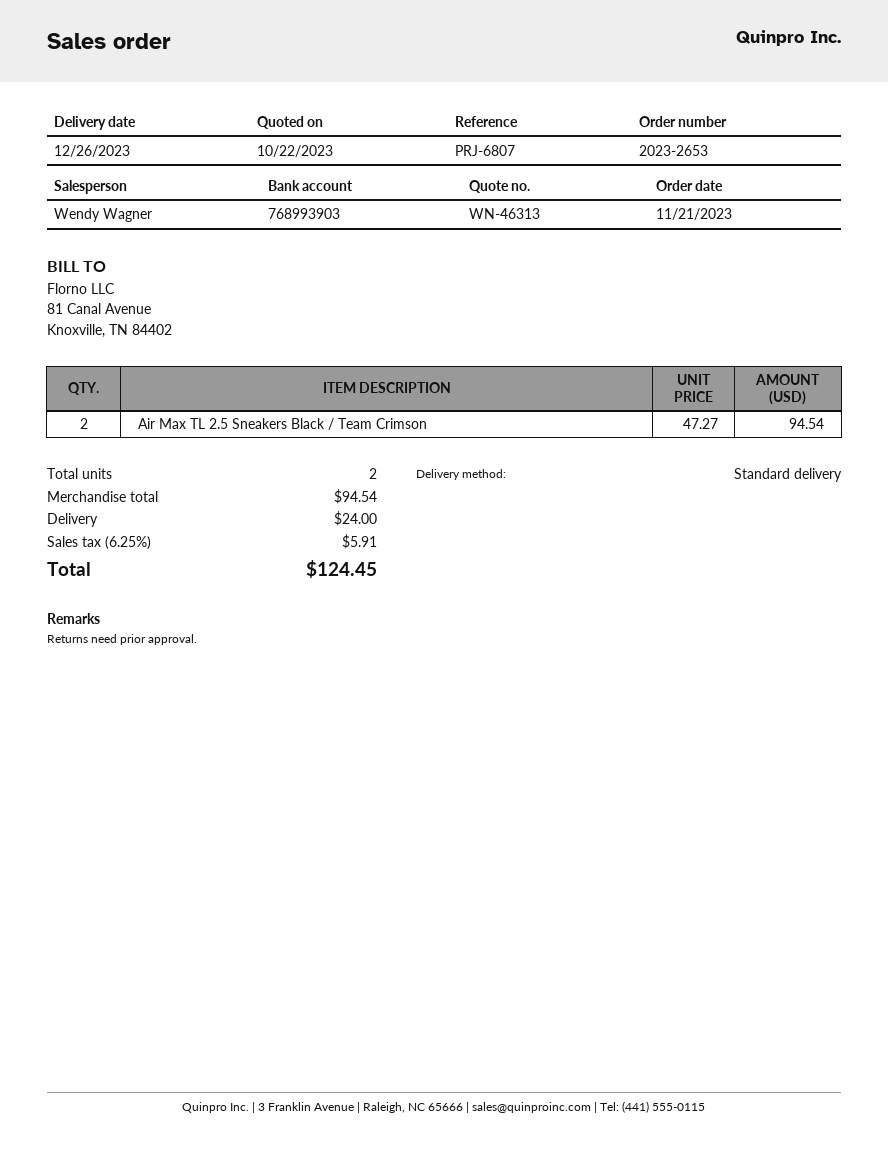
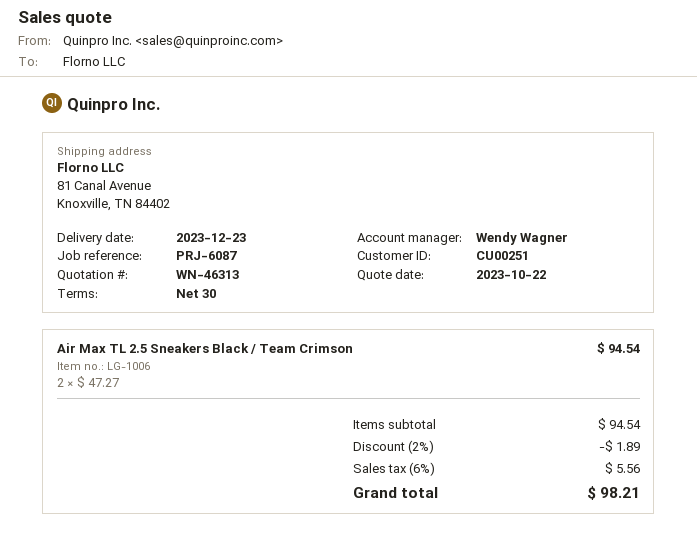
delivery date: 2023-12-26 -> 2023-12-23
reference: PRJ-6807 -> PRJ-6087
discount: none -> 2% = 1.89
shipping: 24.00 -> none
tax: 6.25% = 5.91 -> 6% = 5.56
total: 124.45 -> 98.21

